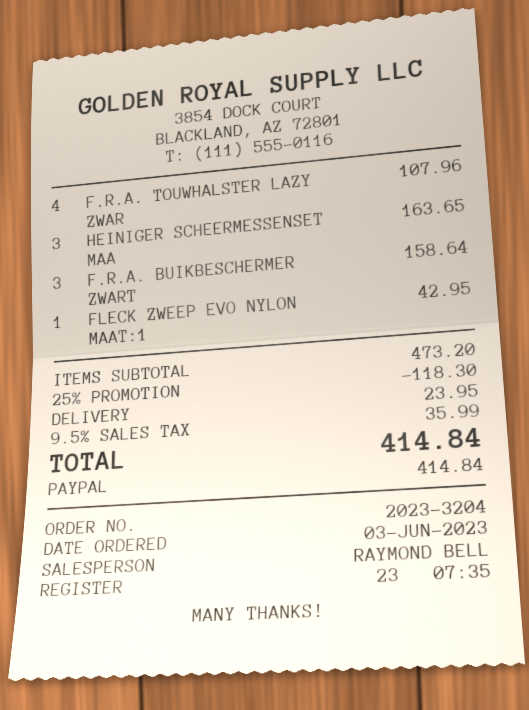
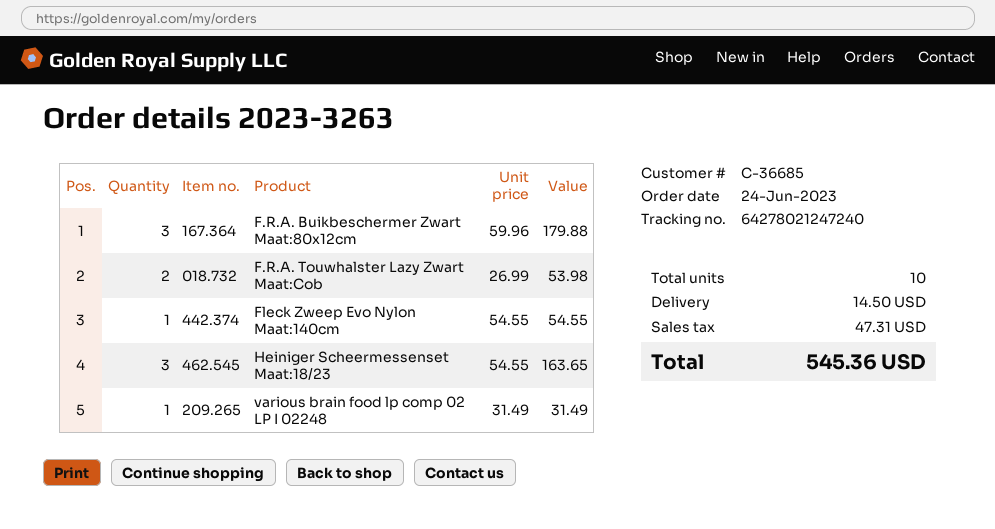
order number: 2023-3204 -> 2023-3263
order date: 2023-06-03 -> 2023-06-24
F.R.A. TOUWHALSTER LAZY ZWAR: 4 for 107.96 -> 2 for 53.98
F.R.A. BUIKBESCHERMER ZWART: 3 for 158.64 -> 3 for 179.88
FLECK ZWEEP EVO NYLON MAAT:1: 1 for 42.95 -> 1 for 54.55
various brain food lp comp 02 LP I 02248: none -> 1 for 31.49
discount: 25% = 118.30 -> none
shipping: 23.95 -> 14.50
tax: 35.99 -> 47.31
total: 414.84 -> 545.36

